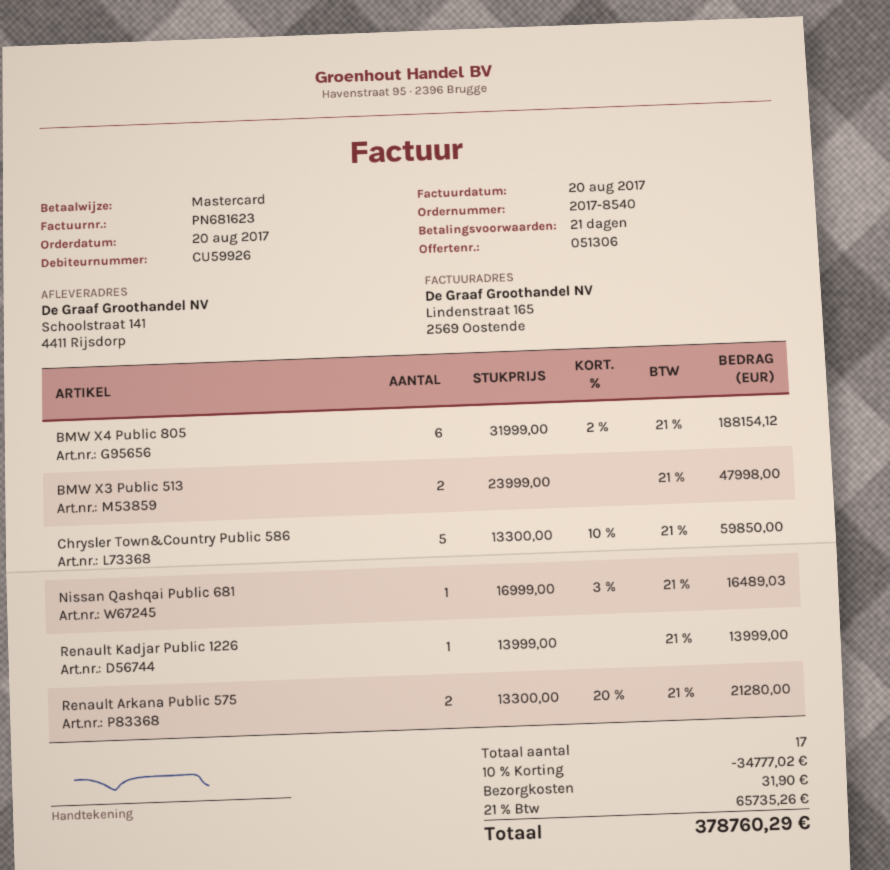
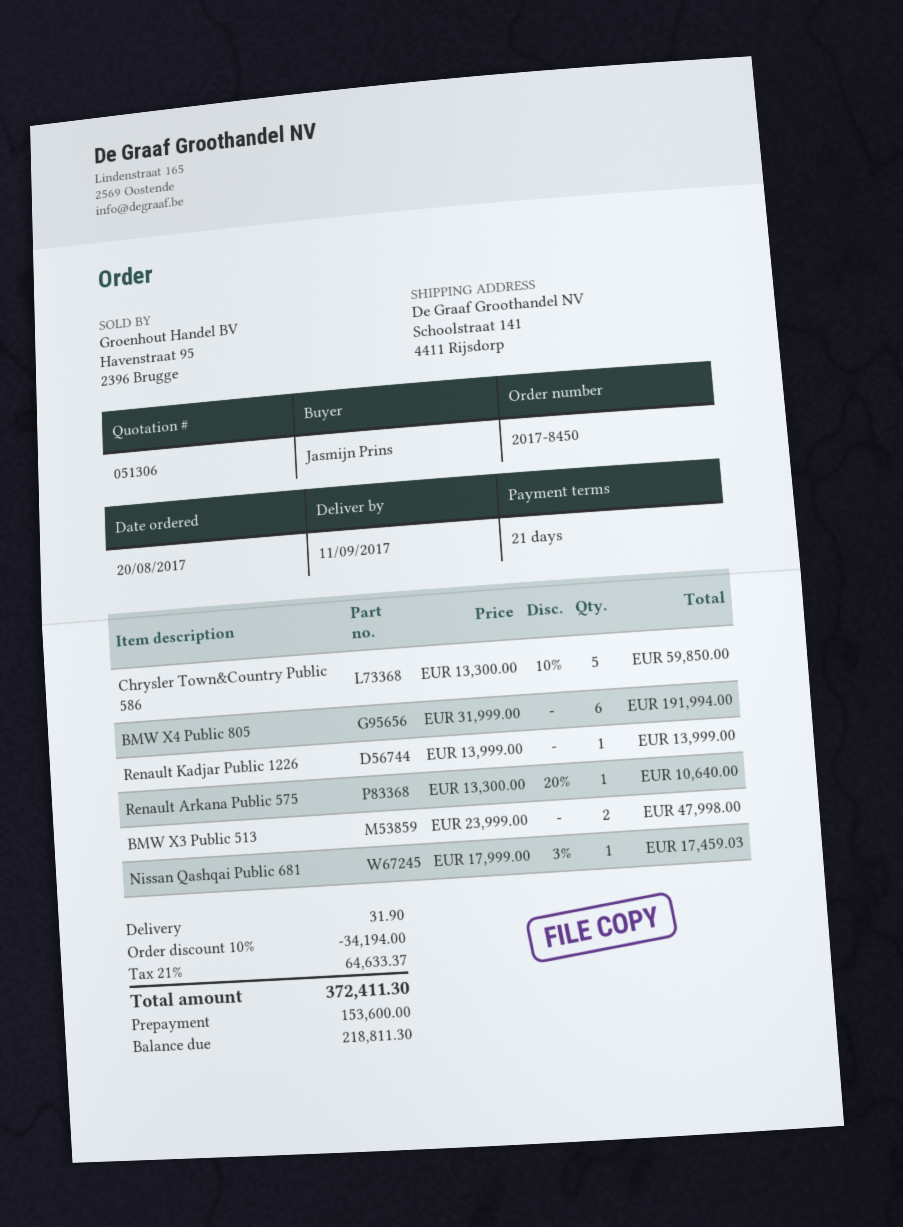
order number: 2017-8540 -> 2017-8450
BMW X4 Public 805: 6 x 31999.00 - 2% = 188154.12 -> 6 x 31999.00 = 191994.00
Nissan Qashqai Public 681: 1 x 16999.00 - 3% = 16489.03 -> 1 x 17999.00 - 3% = 17459.03
Renault Arkana Public 575: 2 x 13300.00 - 20% = 21280.00 -> 1 x 13300.00 - 20% = 10640.00
discount: 10% = 34777.02 -> 10% = 34194.00
tax: 21% = 65735.26 -> 21% = 64633.37
total: 378760.29 -> 372411.30

